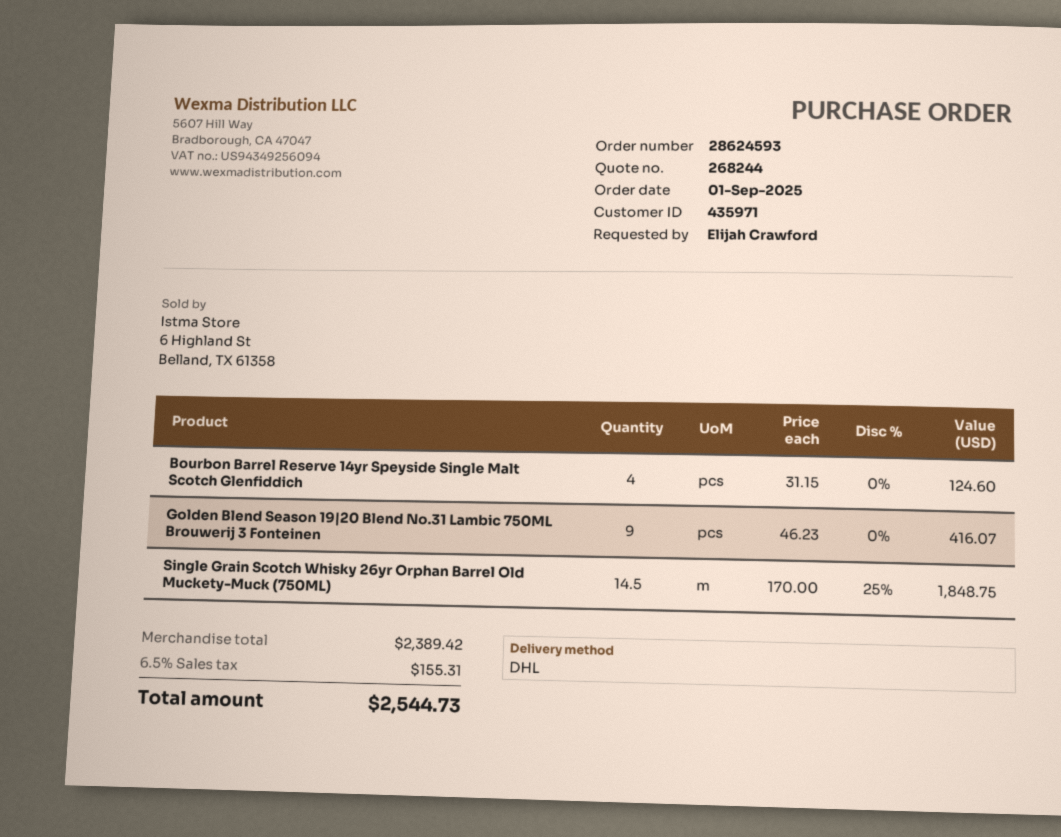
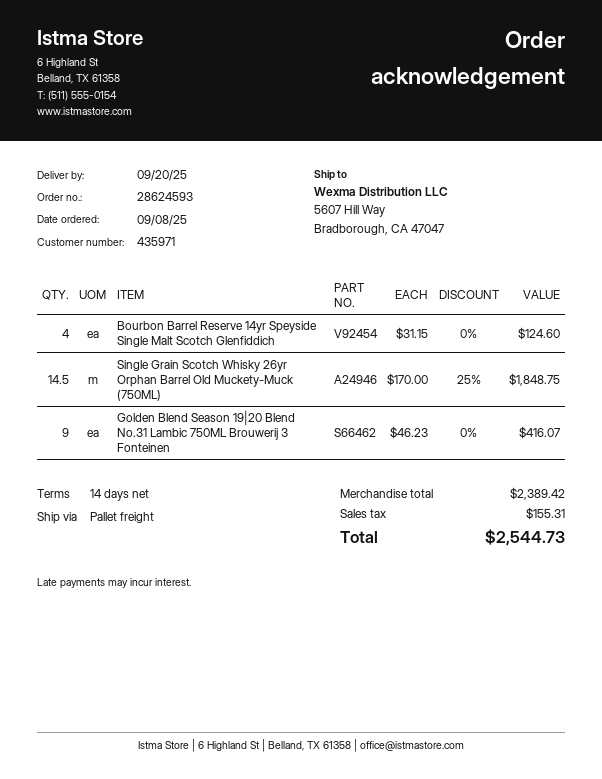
order date: 2025-09-01 -> 2025-09-08
shipping method: DHL -> pallet freight

